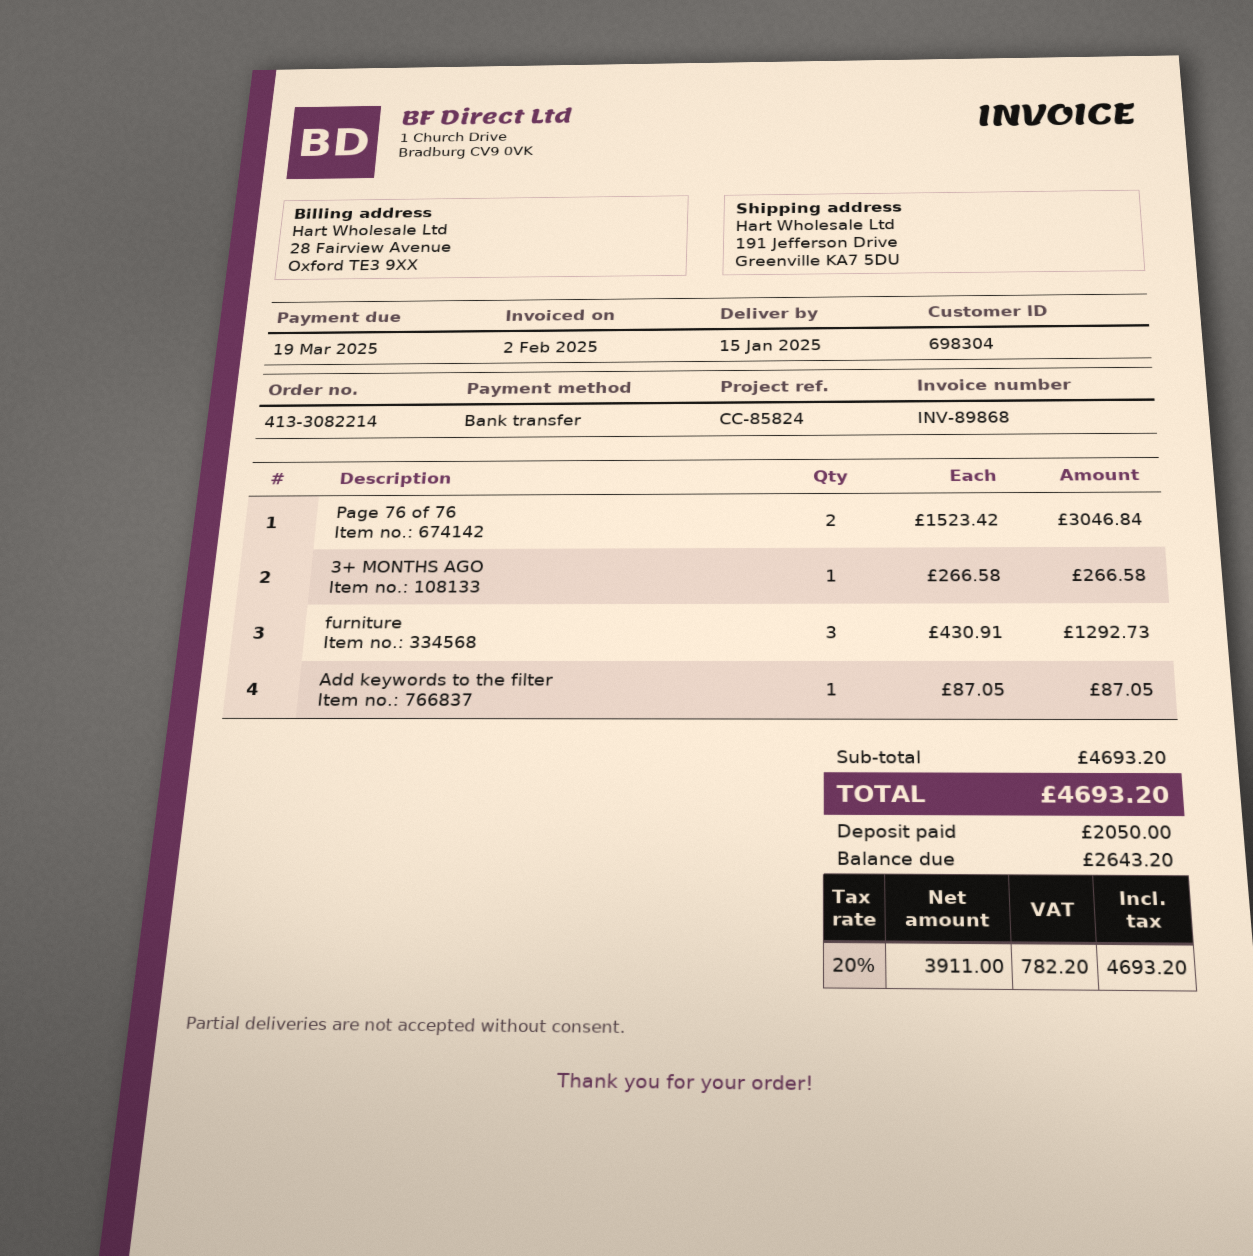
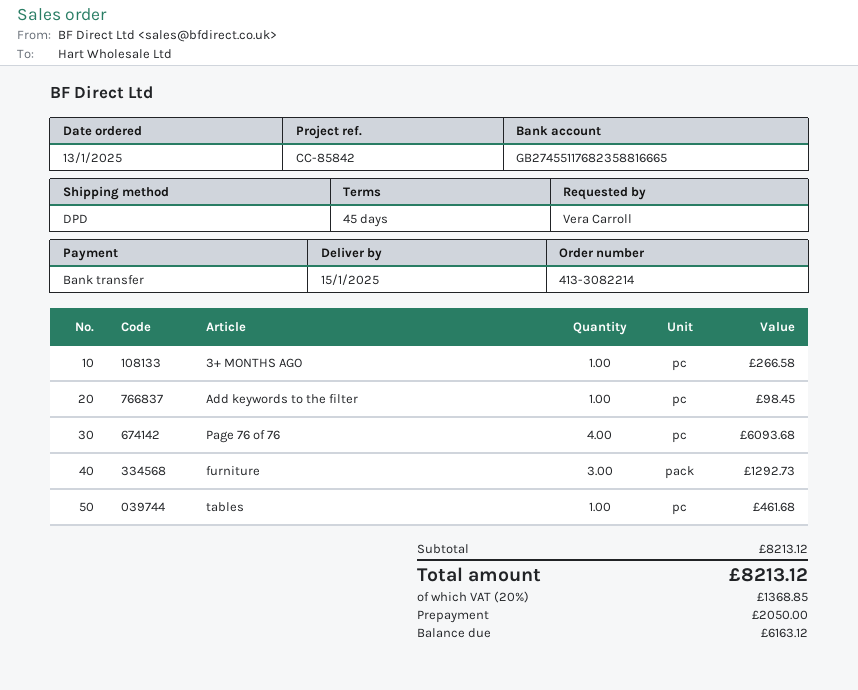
reference: CC-85824 -> CC-85842
Page 76 of 76: 2 for 3046.84 -> 4 for 6093.68
Add keywords to the filter: 1 for 87.05 -> 1 for 98.45
tables: none -> 1 for 461.68
subtotal: 4693.20 -> 8213.12
tax: 20% = 782.20 -> 20% = 1368.85
total: 4693.20 -> 8213.12
balance: 2643.20 -> 6163.12

